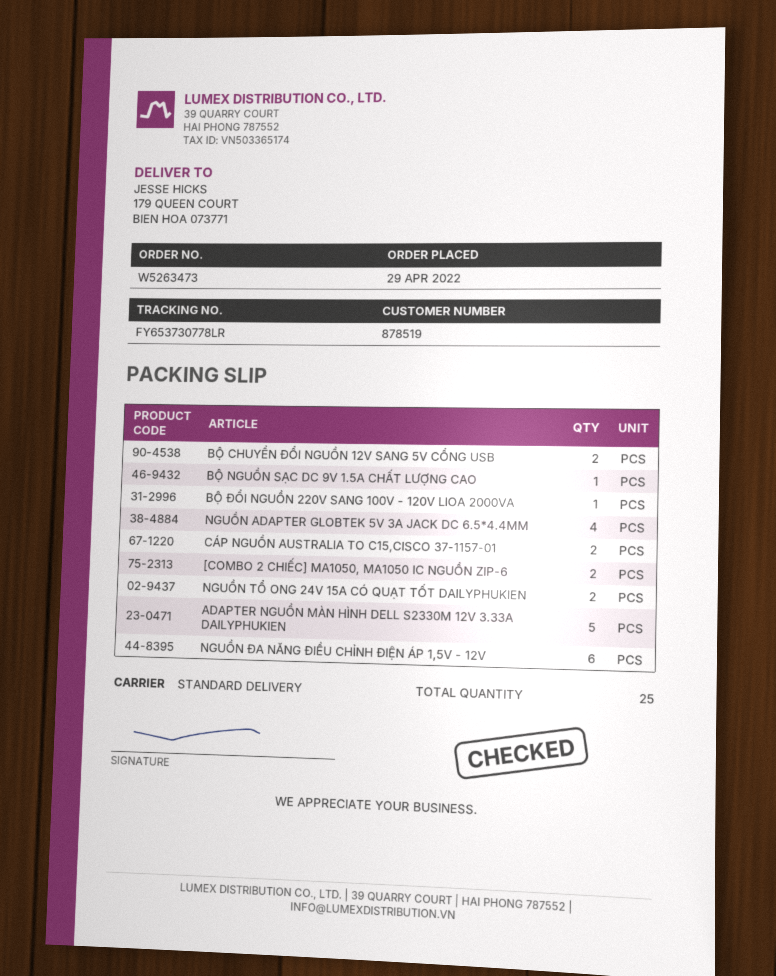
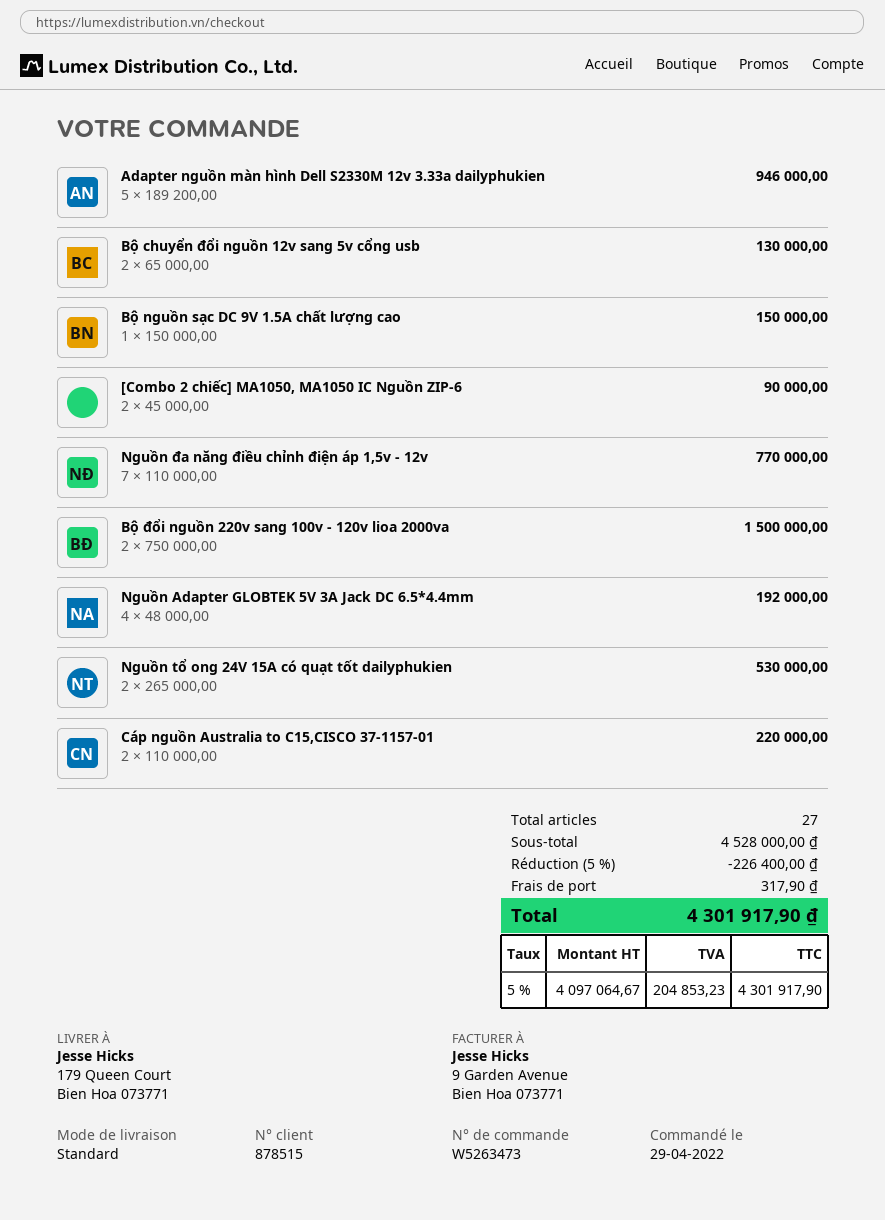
customer number: 878519 -> 878515
BỘ ĐỔI NGUỒN 220V SANG 100V - 120V LIOA 2000VA: 1 -> 2
NGUỒN ĐA NĂNG ĐIỀU CHỈNH ĐIỆN ÁP 1,5V - 12V: 6 -> 7
total quantity: 25 -> 27

